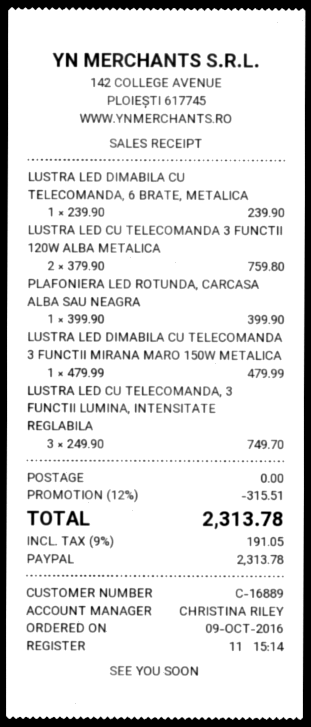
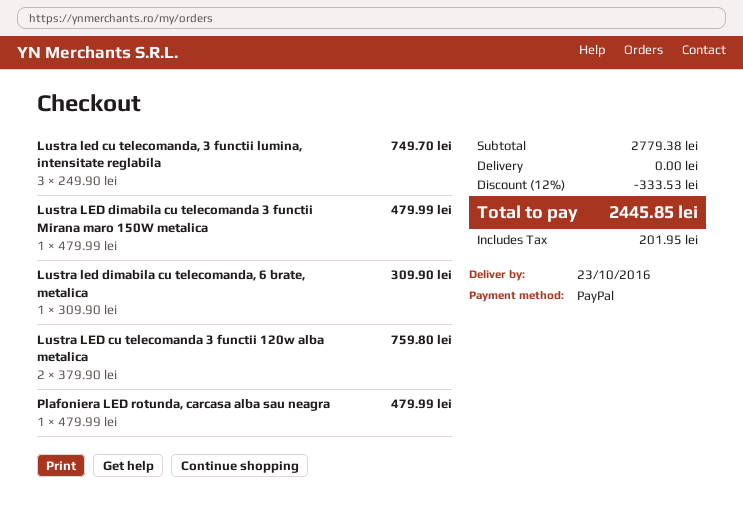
LUSTRA LED DIMABILA CU TELECOMANDA, 6 BRATE, METALICA: 1 x 239.90 = 239.90 -> 1 x 309.90 = 309.90
PLAFONIERA LED ROTUNDA, CARCASA ALBA SAU NEAGRA: 1 x 399.90 = 399.90 -> 1 x 479.99 = 479.99
discount: 12% = 315.51 -> 12% = 333.53
tax: 191.05 -> 201.95
total: 2313.78 -> 2445.85

